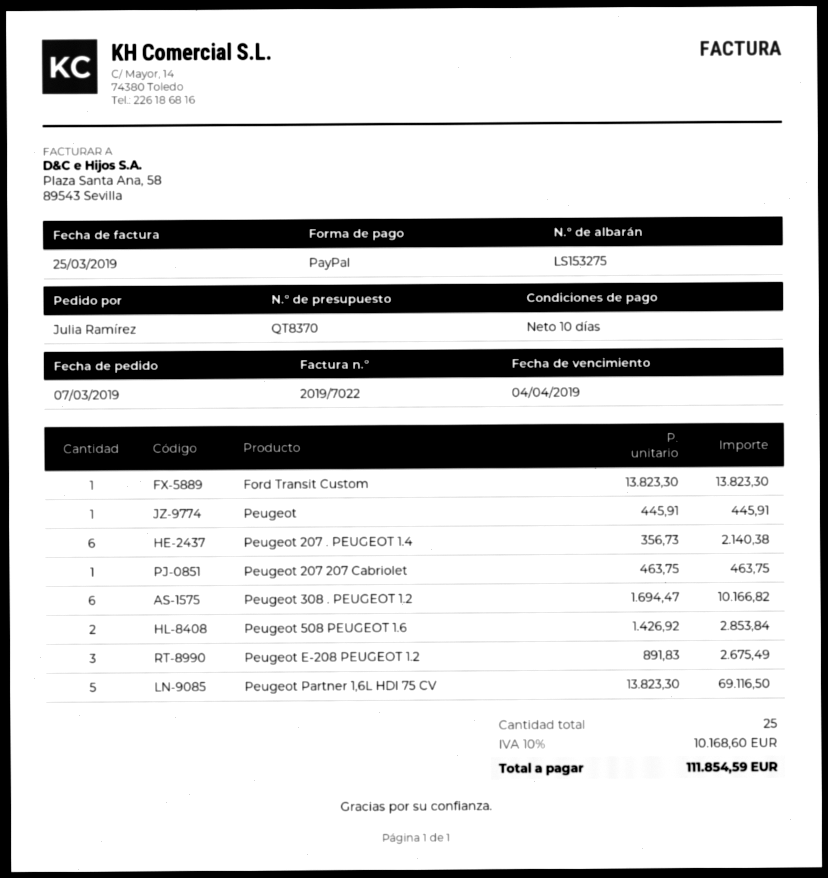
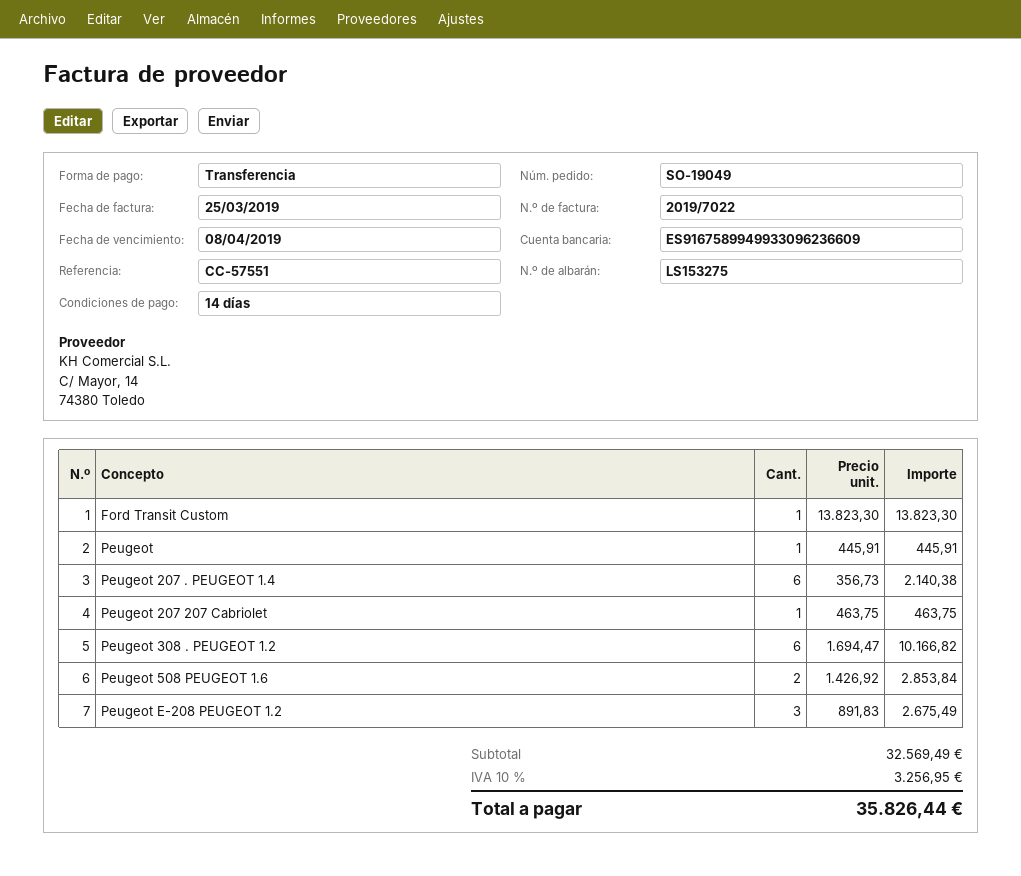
payment terms: 10 days -> 14 days
due date: 2019-04-04 -> 2019-04-08
payment method: PayPal -> bank transfer
Peugeot Partner 1,6L HDI 75 CV: 5 x 13823.30 = 69116.50 -> none
tax: 10% = 10168.60 -> 10% = 3256.95
total: 111854.59 -> 35826.44

